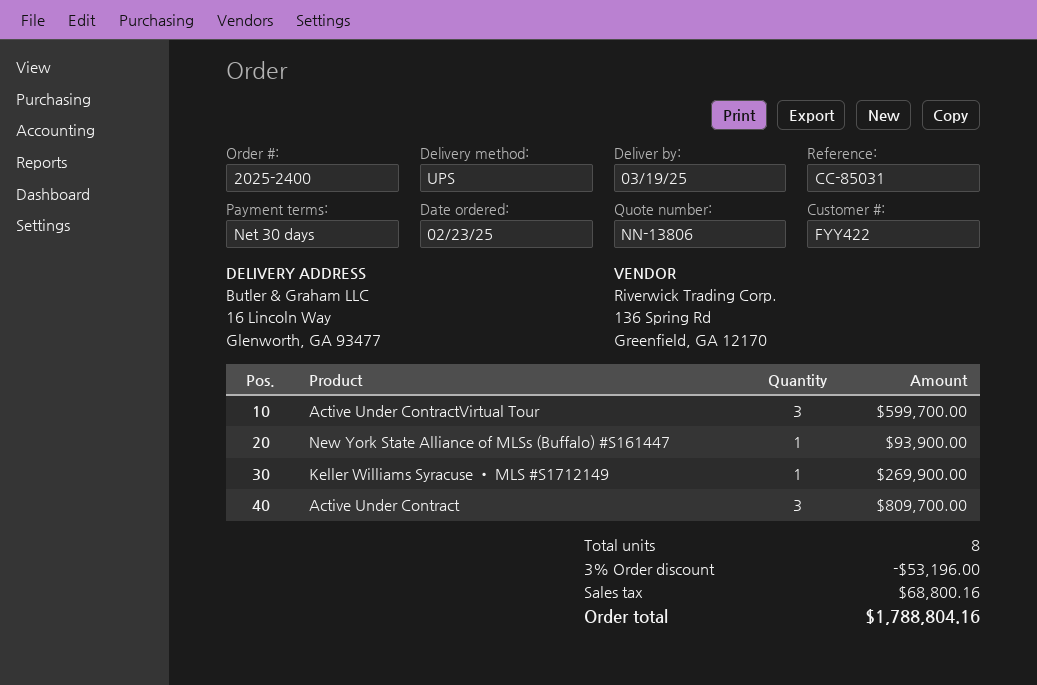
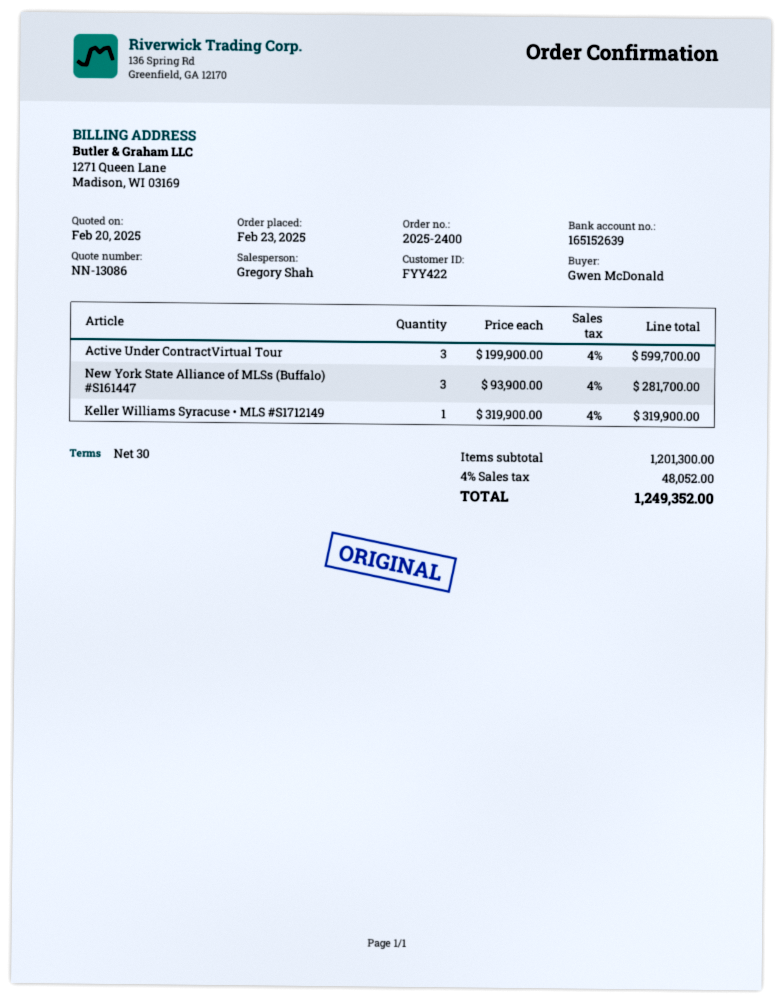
quote number: NN-13806 -> NN-13086
New York State Alliance of MLSs (Buffalo) #S161447: 1 for 93900.00 -> 3 for 281700.00
Keller Williams Syracuse • MLS #S1712149: 1 for 269900.00 -> 1 for 319900.00
Active Under Contract: 3 for 809700.00 -> none
discount: 3% = 53196.00 -> none
tax: 68800.16 -> 48052.00
total: 1788804.16 -> 1249352.00

